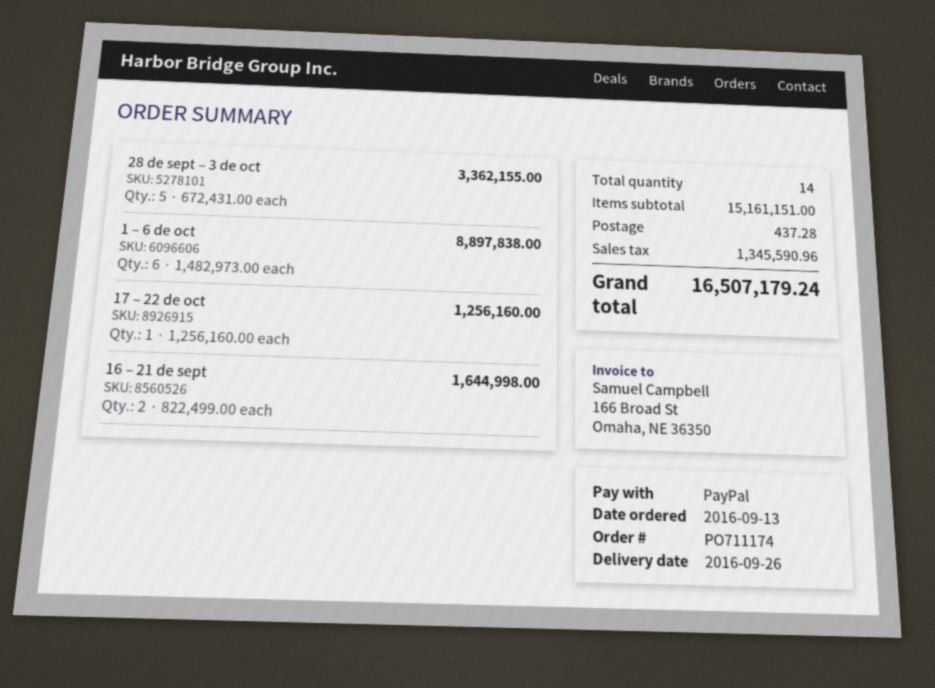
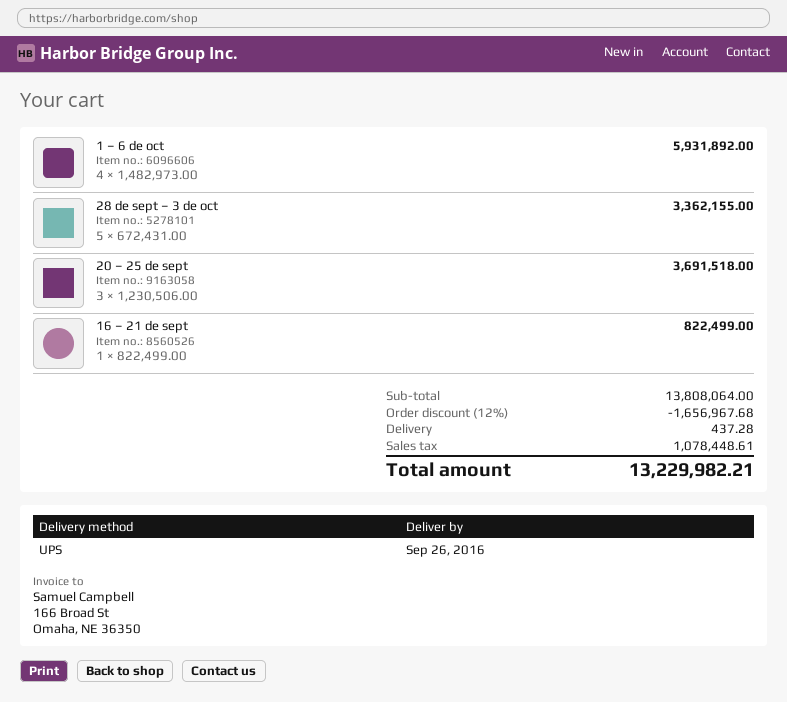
1 – 6 de oct: 6 x 1482973.00 = 8897838.00 -> 4 x 1482973.00 = 5931892.00
17 – 22 de oct: 1 x 1256160.00 = 1256160.00 -> none
16 – 21 de sept: 2 x 822499.00 = 1644998.00 -> 1 x 822499.00 = 822499.00
20 – 25 de sept: none -> 3 x 1230506.00 = 3691518.00
subtotal: 15161151.00 -> 13808064.00
discount: none -> 12% = 1656967.68
tax: 1345590.96 -> 1078448.61
total: 16507179.24 -> 13229982.21

